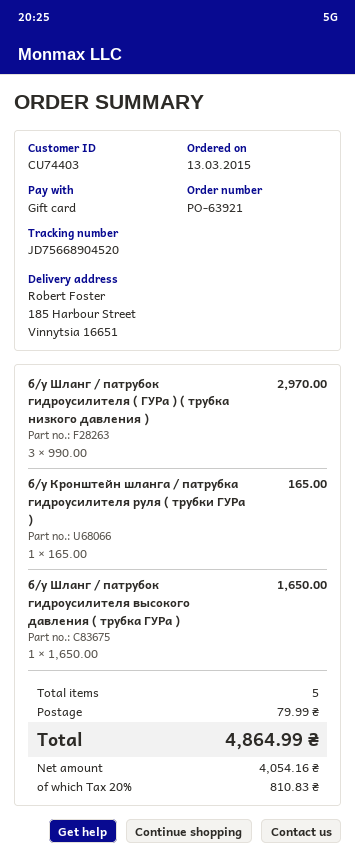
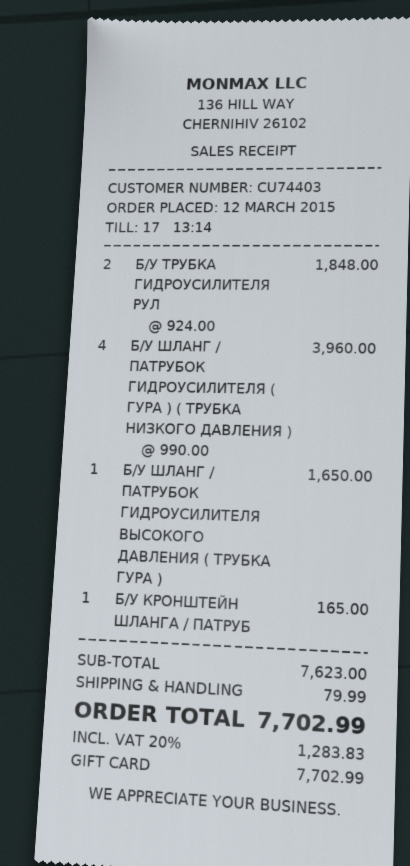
order date: 2015-03-13 -> 2015-03-12
б/у Шланг / патрубок гидроусилителя ( ГУРа ) ( трубка низкого давления ): 3 x 990.00 = 2970.00 -> 4 x 990.00 = 3960.00
Б/У ТРУБКА ГИДРОУСИЛИТЕЛЯ РУЛ: none -> 2 x 924.00 = 1848.00
tax: 20% = 810.83 -> 20% = 1283.83
total: 4864.99 -> 7702.99

